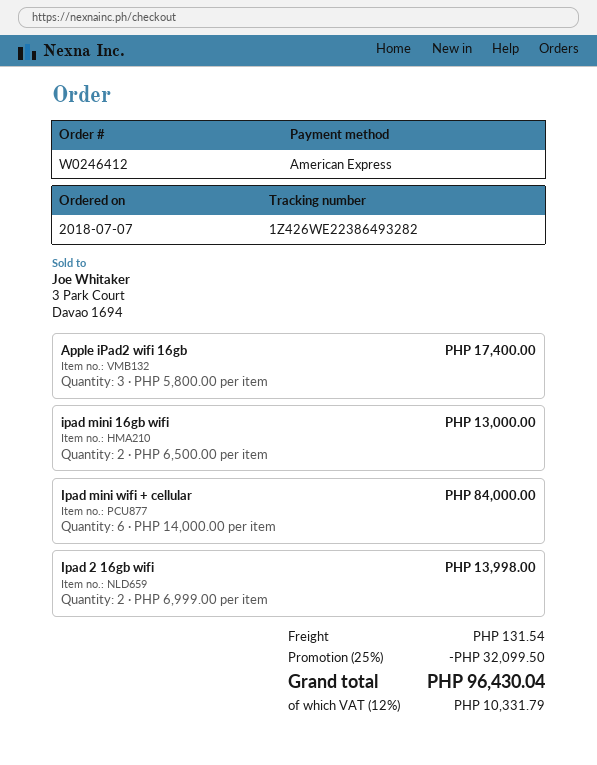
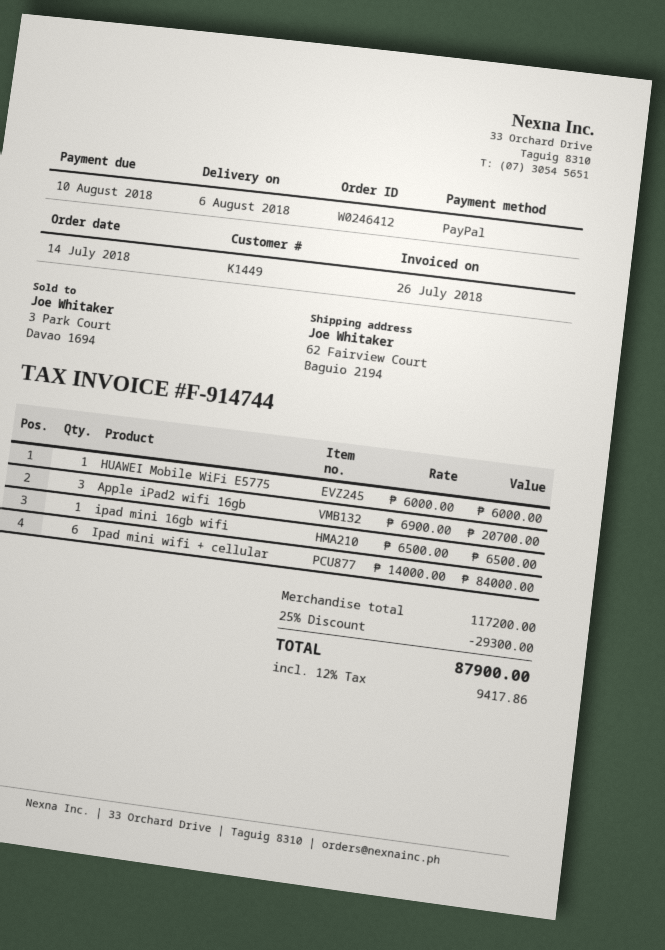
order date: 2018-07-07 -> 2018-07-14
payment method: American Express -> PayPal
Apple iPad2 wifi 16gb: 3 x 5800.00 = 17400.00 -> 3 x 6900.00 = 20700.00
ipad mini 16gb wifi: 2 x 6500.00 = 13000.00 -> 1 x 6500.00 = 6500.00
Ipad 2 16gb wifi: 2 x 6999.00 = 13998.00 -> none
HUAWEI Mobile WiFi E5775: none -> 1 x 6000.00 = 6000.00
discount: 25% = 32099.50 -> 25% = 29300.00
shipping: 131.54 -> none
tax: 12% = 10331.79 -> 12% = 9417.86
total: 96430.04 -> 87900.00

